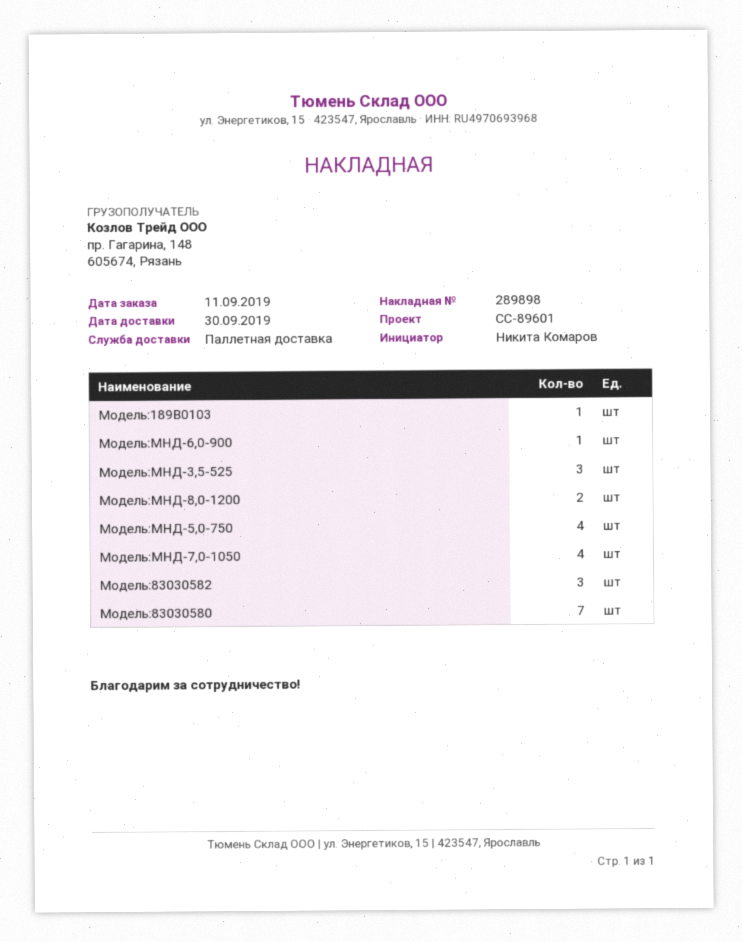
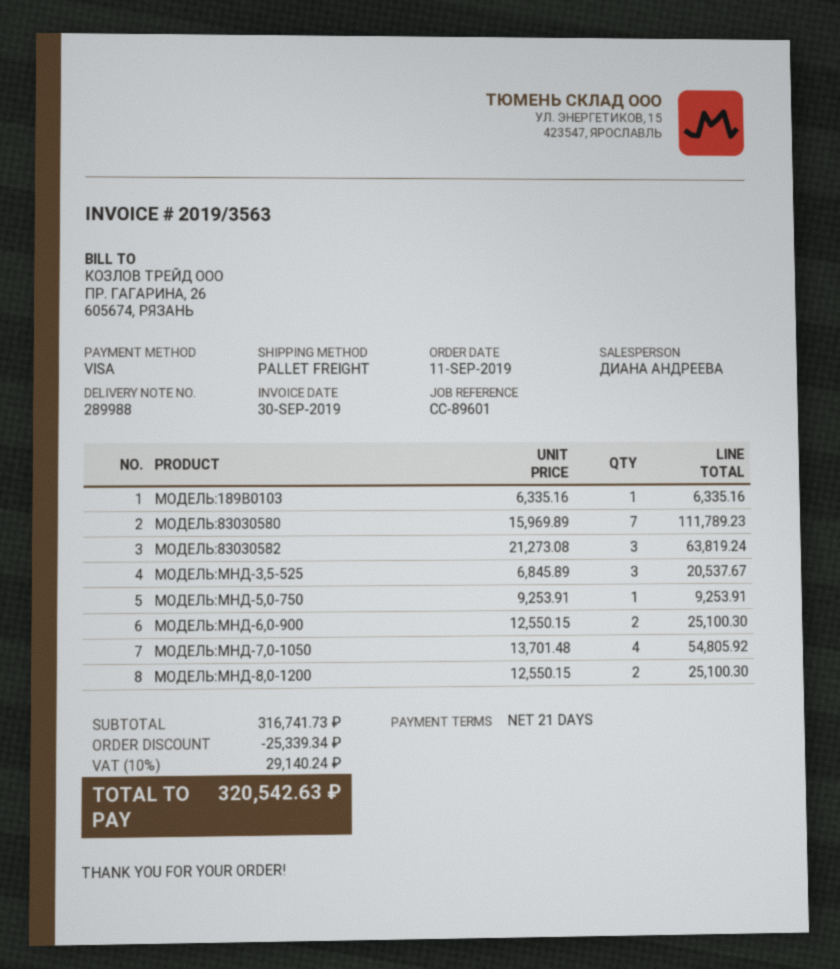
delivery note number: 289898 -> 289988
Модель:МНД-6,0-900: 1 -> 2
Модель:МНД-5,0-750: 4 -> 1

